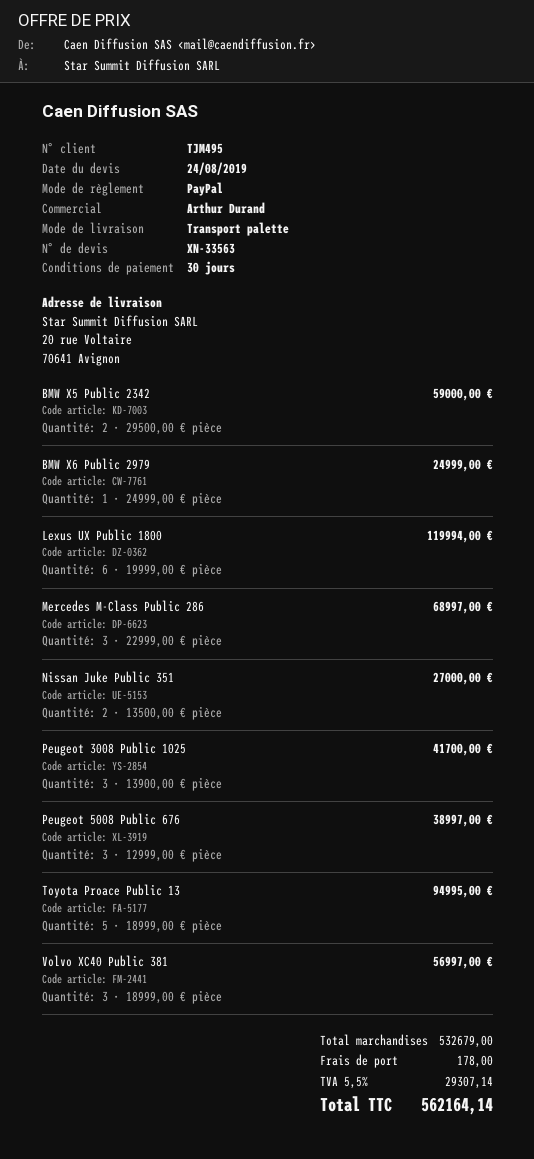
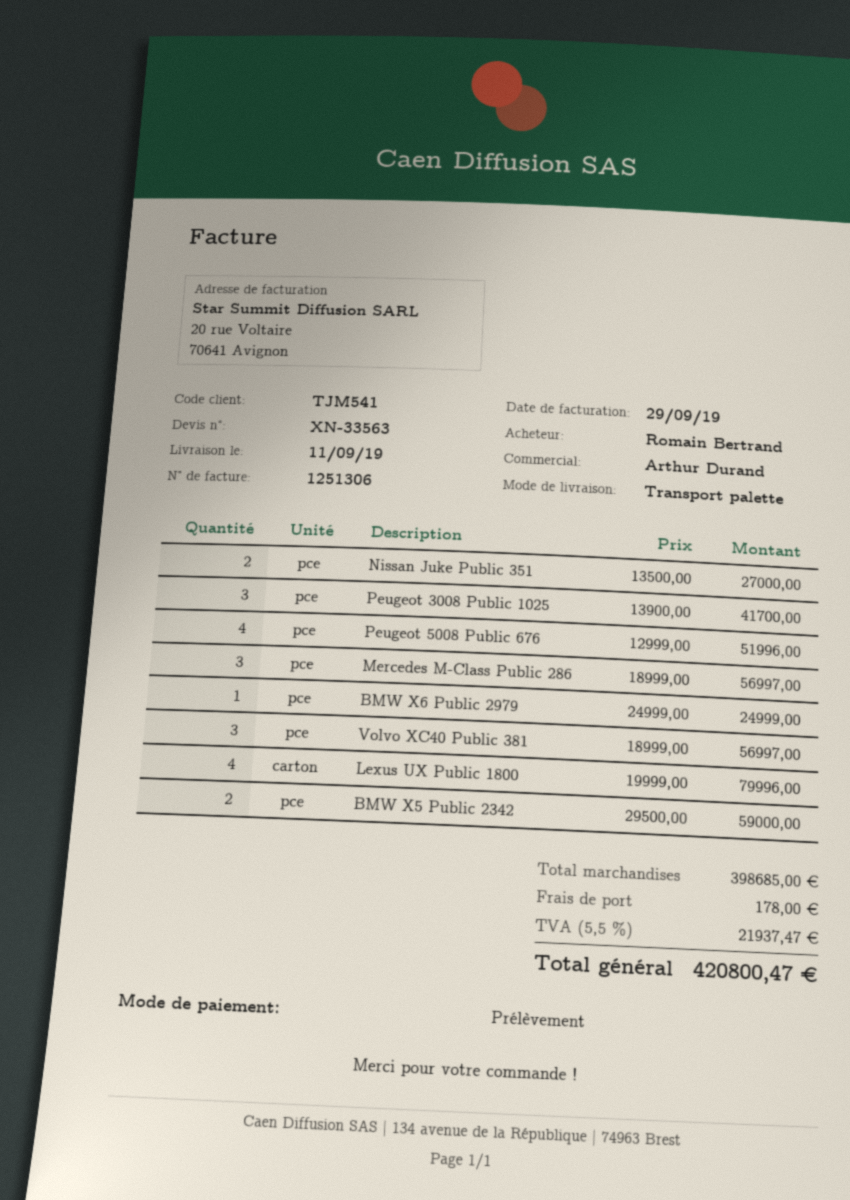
customer number: TJM495 -> TJM541
payment method: PayPal -> direct debit
Lexus UX Public 1800: 6 x 19999.00 = 119994.00 -> 4 x 19999.00 = 79996.00
Mercedes M-Class Public 286: 3 x 22999.00 = 68997.00 -> 3 x 18999.00 = 56997.00
Peugeot 5008 Public 676: 3 x 12999.00 = 38997.00 -> 4 x 12999.00 = 51996.00
Toyota Proace Public 13: 5 x 18999.00 = 94995.00 -> none
subtotal: 532679.00 -> 398685.00
tax: 5.5% = 29307.14 -> 5.5% = 21937.47
total: 562164.14 -> 420800.47

